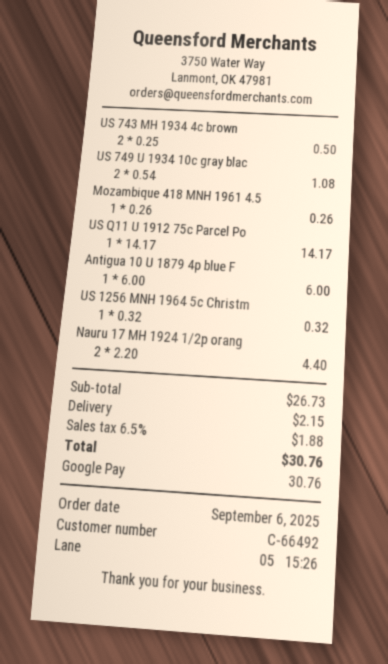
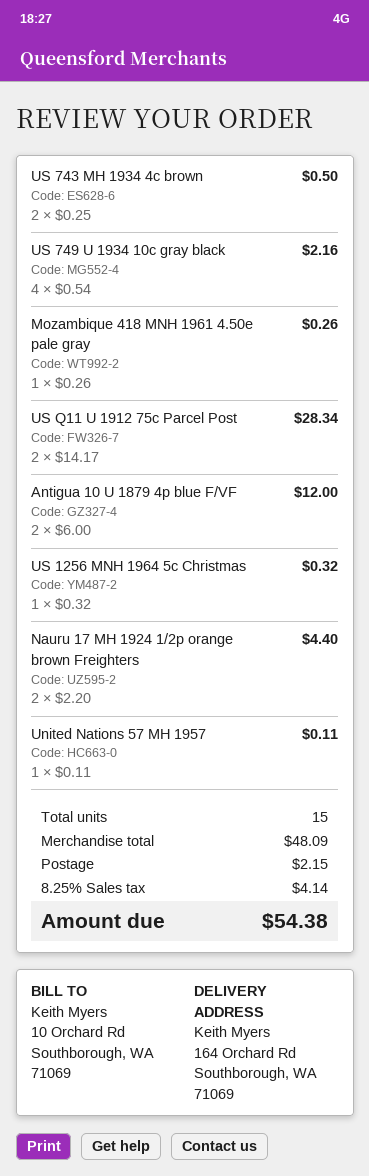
US 749 U 1934 10c gray blac: 2 x 0.54 = 1.08 -> 4 x 0.54 = 2.16
US Q11 U 1912 75c Parcel Po: 1 x 14.17 = 14.17 -> 2 x 14.17 = 28.34
Antigua 10 U 1879 4p blue F: 1 x 6.00 = 6.00 -> 2 x 6.00 = 12.00
United Nations 57 MH 1957: none -> 1 x 0.11 = 0.11
subtotal: 26.73 -> 48.09
tax: 6.5% = 1.88 -> 8.25% = 4.14
total: 30.76 -> 54.38

